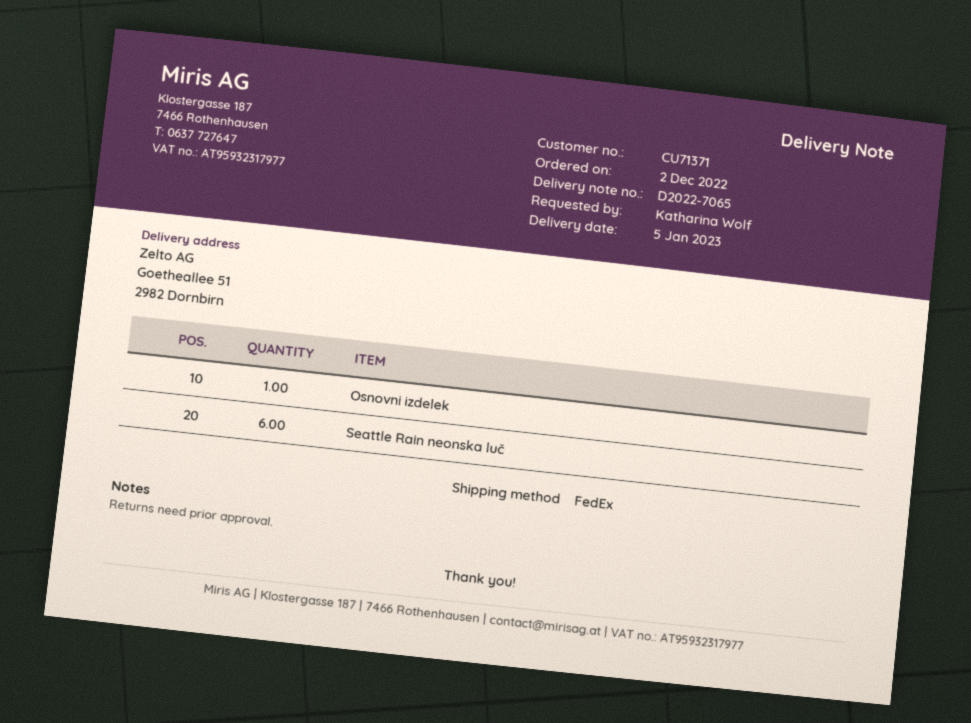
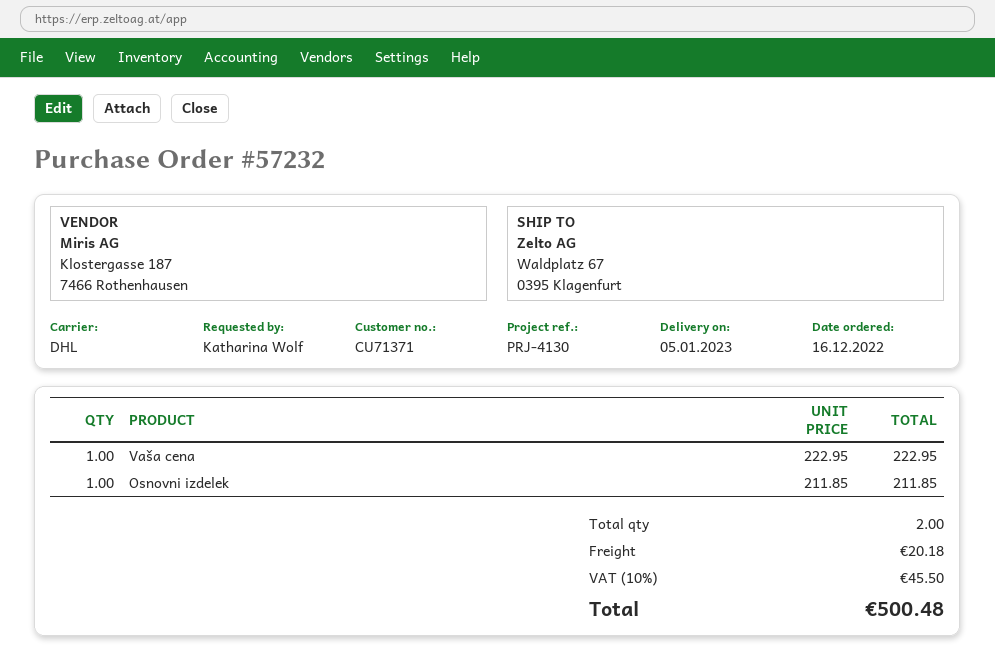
order date: 2022-12-02 -> 2022-12-16
shipping method: FedEx -> DHL
ship to: Goetheallee 51, 2982 Dornbirn -> Waldplatz 67, 0395 Klagenfurt
Seattle Rain neonska luč: 6 -> none
Vaša cena: none -> 1

